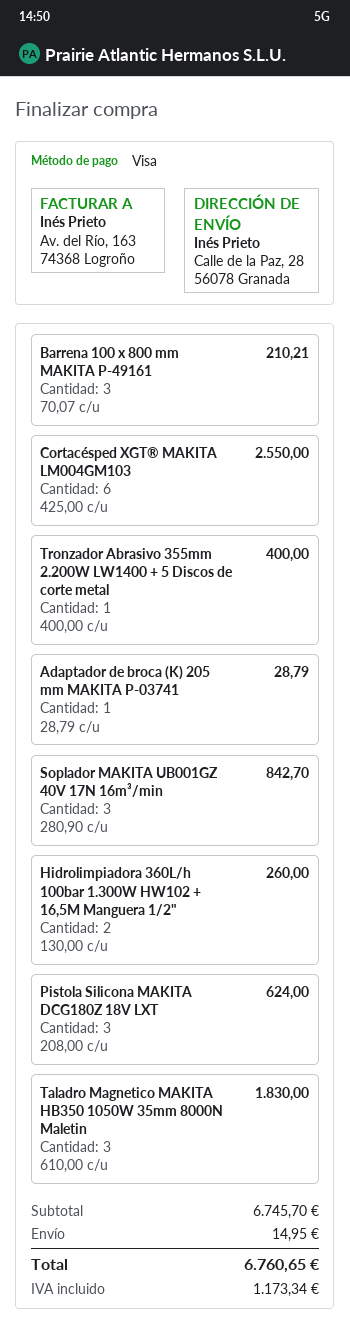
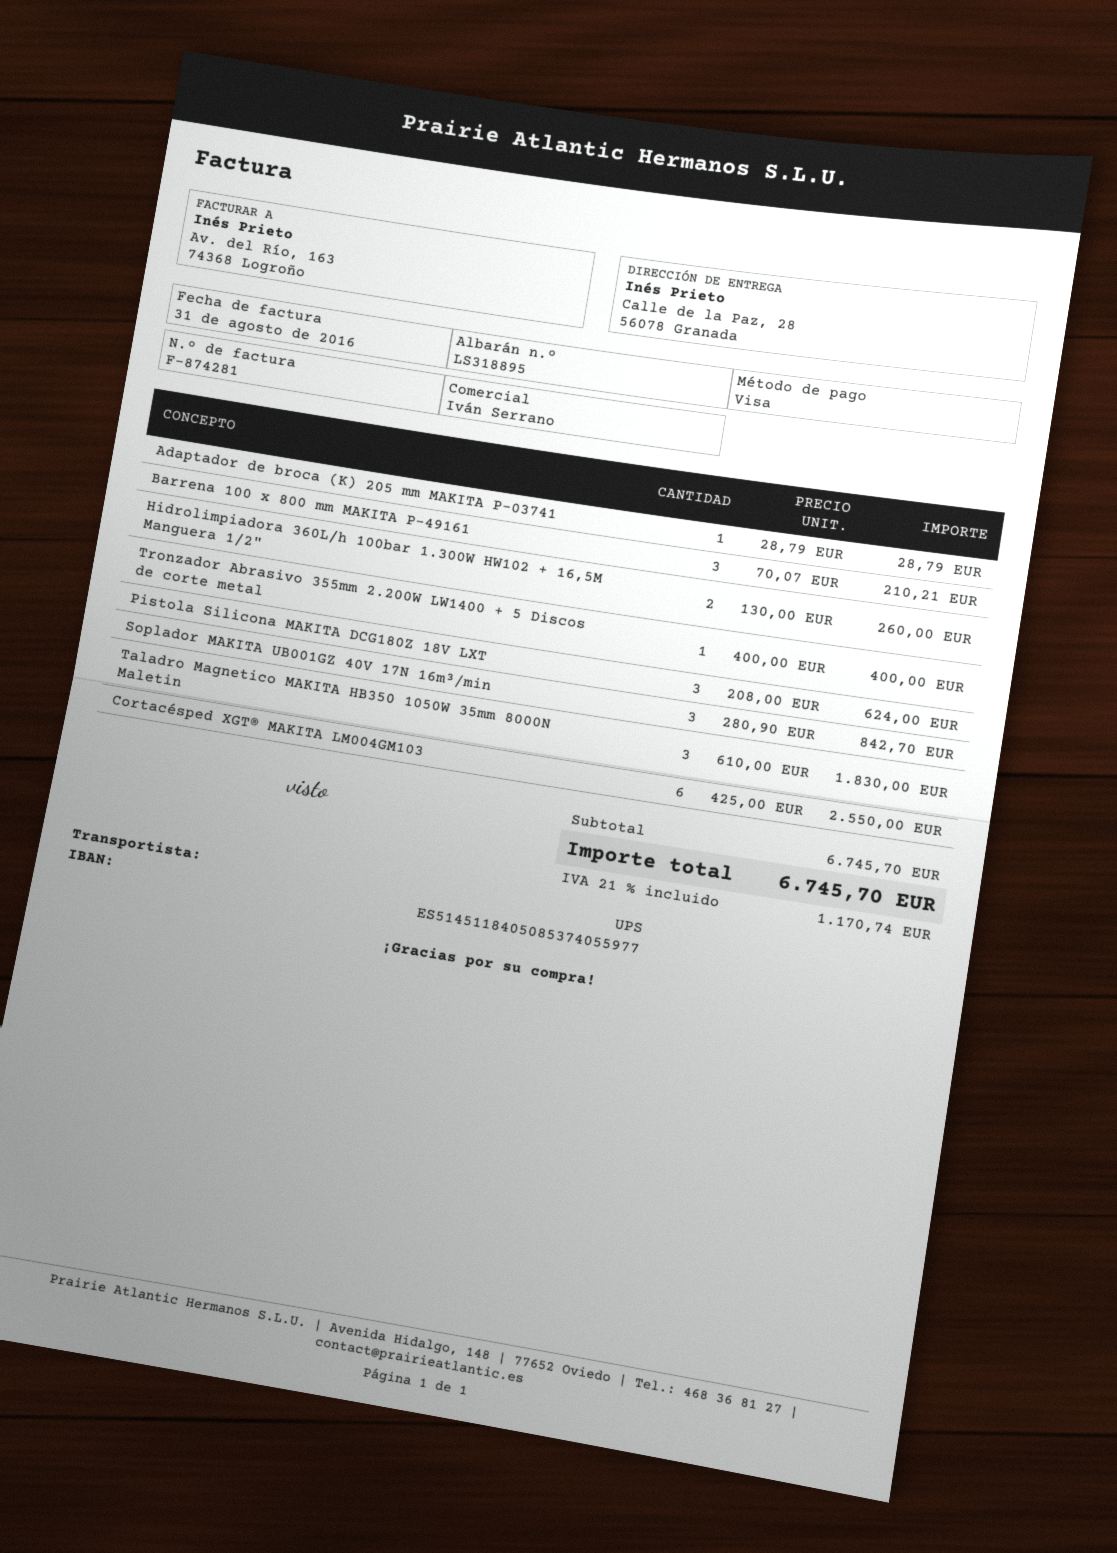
shipping: 14.95 -> none
tax: 1173.34 -> 1170.74
total: 6760.65 -> 6745.70

